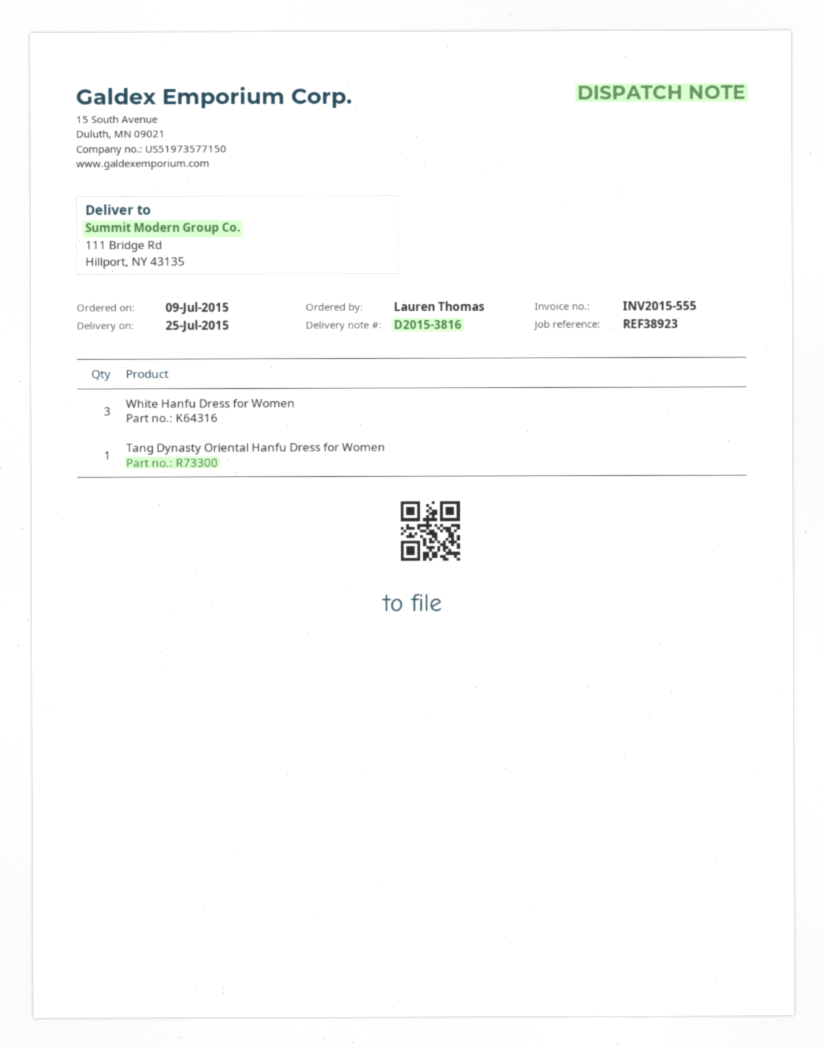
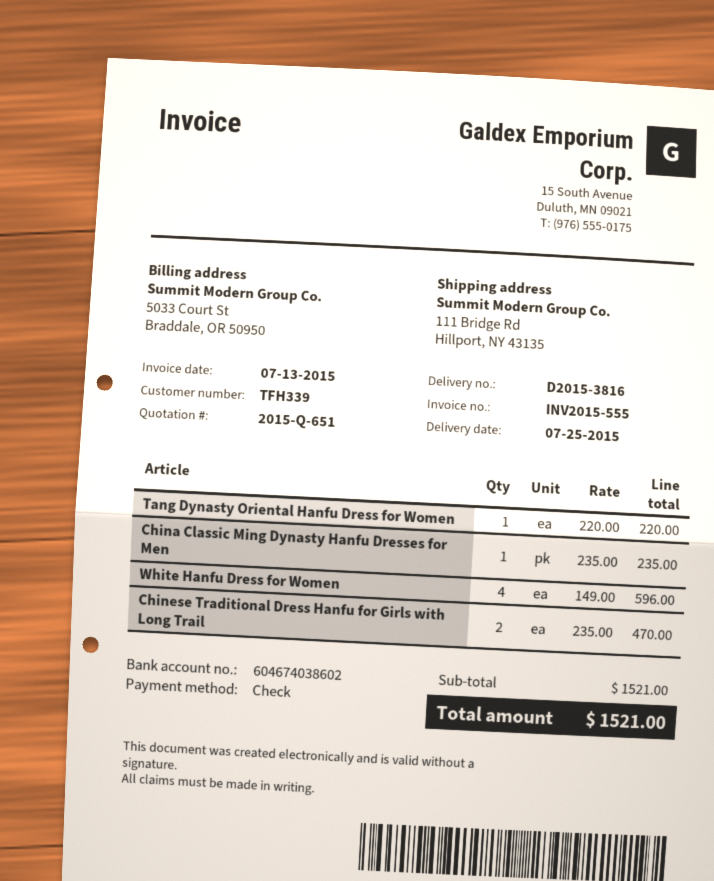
White Hanfu Dress for Women: 3 -> 4
China Classic Ming Dynasty Hanfu Dresses for Men: none -> 1
Chinese Traditional Dress Hanfu for Girls with Long Trail: none -> 2

